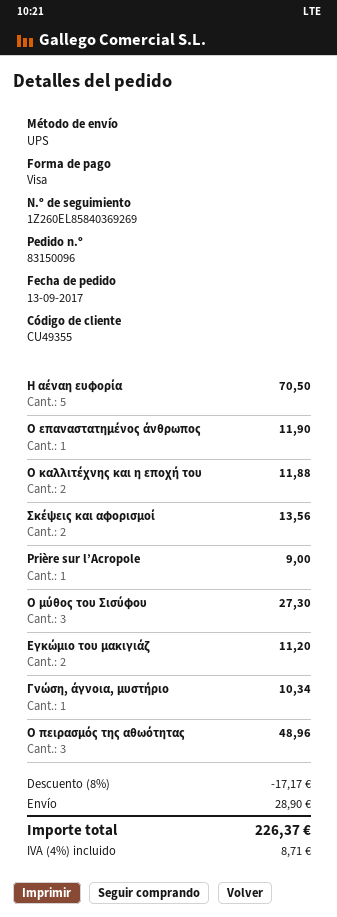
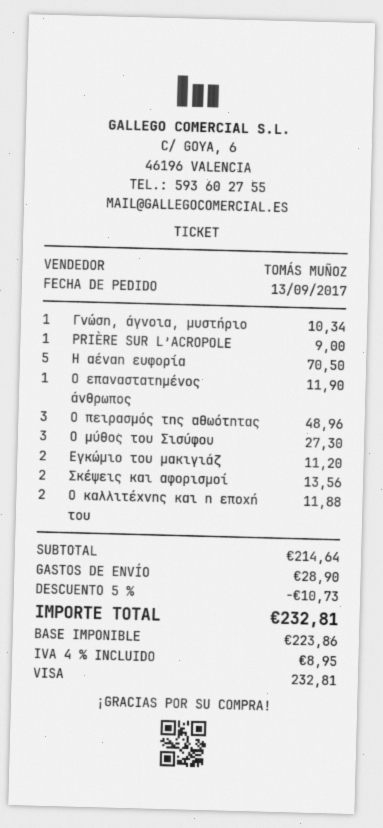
discount: 8% = 17.17 -> 5% = 10.73
tax: 4% = 8.71 -> 4% = 8.95
total: 226.37 -> 232.81

